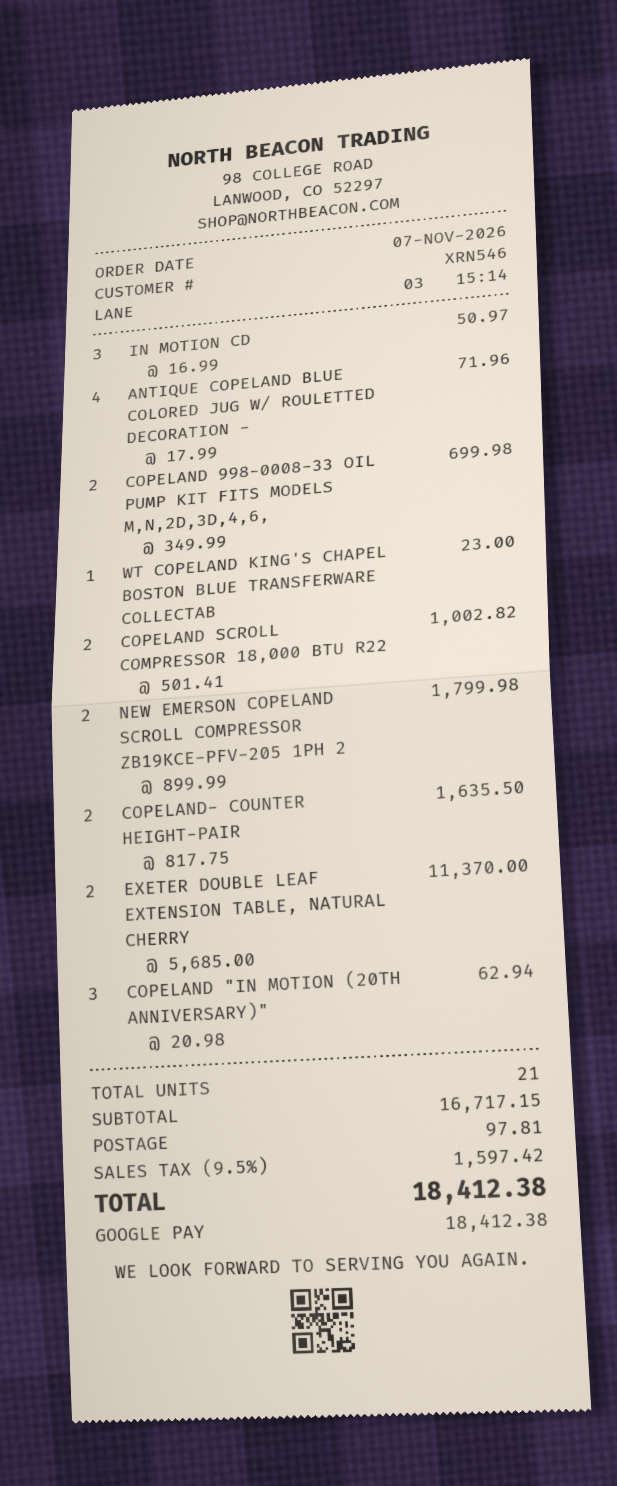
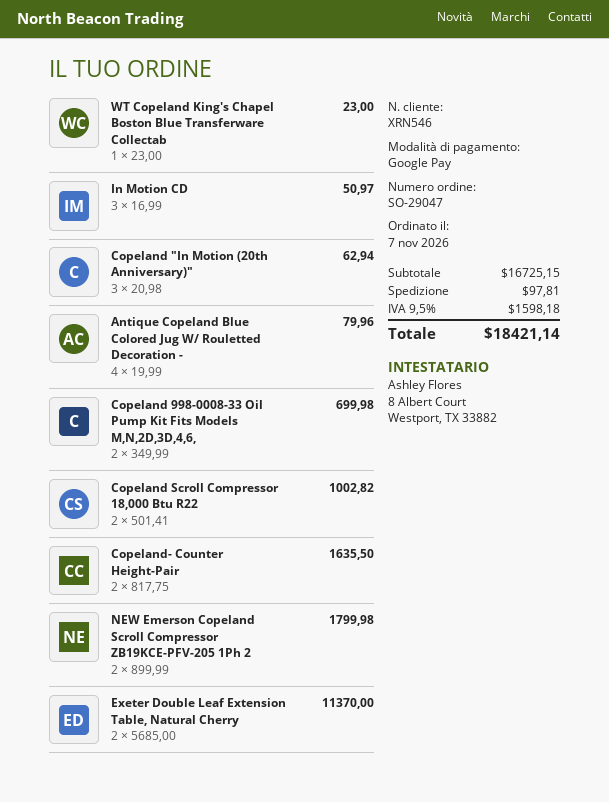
ANTIQUE COPELAND BLUE COLORED JUG W/ ROULETTED DECORATION -: 4 x 17.99 = 71.96 -> 4 x 19.99 = 79.96
subtotal: 16717.15 -> 16725.15
tax: 9.5% = 1597.42 -> 9.5% = 1598.18
total: 18412.38 -> 18421.14

